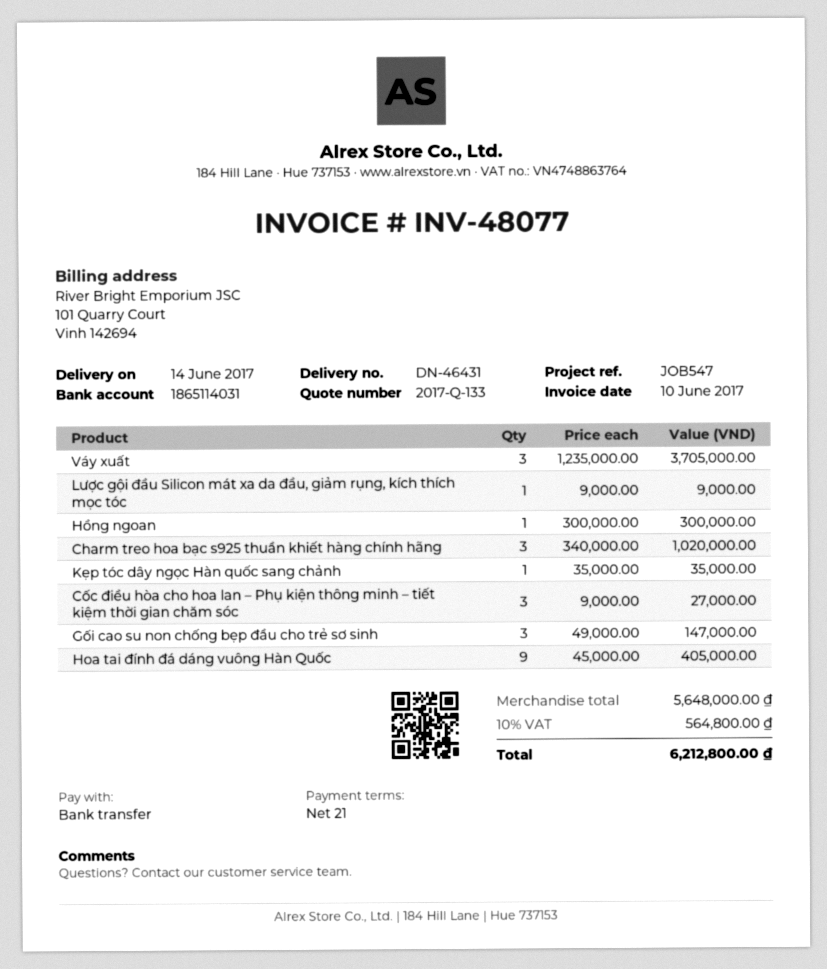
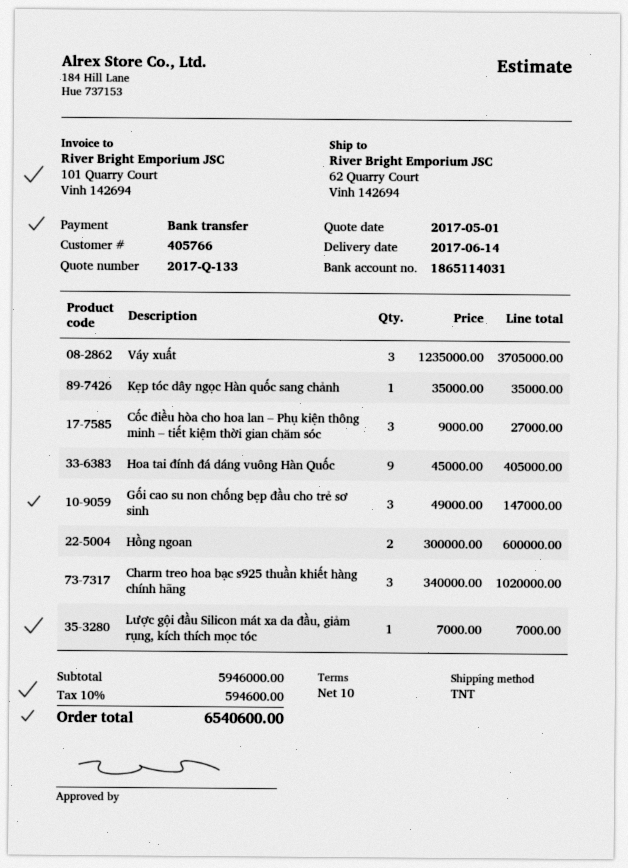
payment terms: 21 days -> 10 days
Lược gội đầu Silicon mát xa da đầu, giảm rụng, kích thích mọc tóc: 1 x 9000.00 = 9000.00 -> 1 x 7000.00 = 7000.00
Hồng ngoan: 1 x 300000.00 = 300000.00 -> 2 x 300000.00 = 600000.00
subtotal: 5648000.00 -> 5946000.00
tax: 10% = 564800.00 -> 10% = 594600.00
total: 6212800.00 -> 6540600.00

